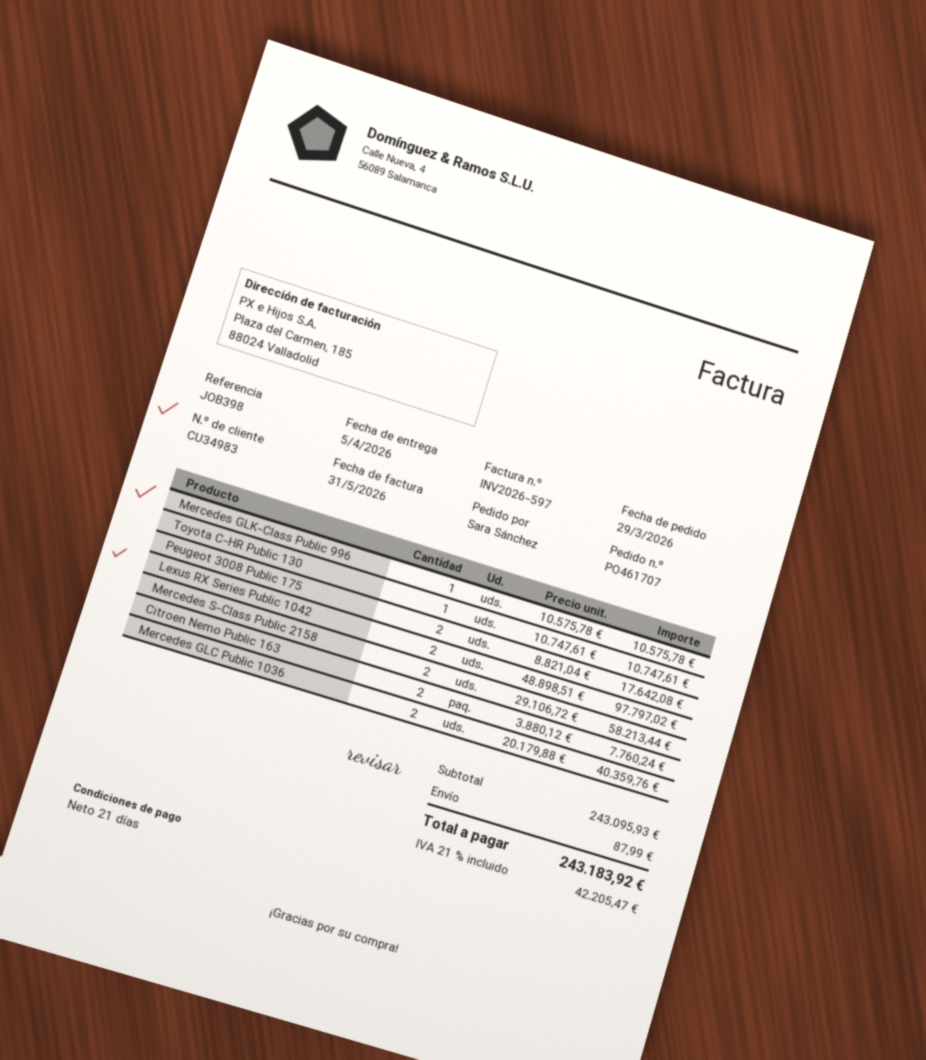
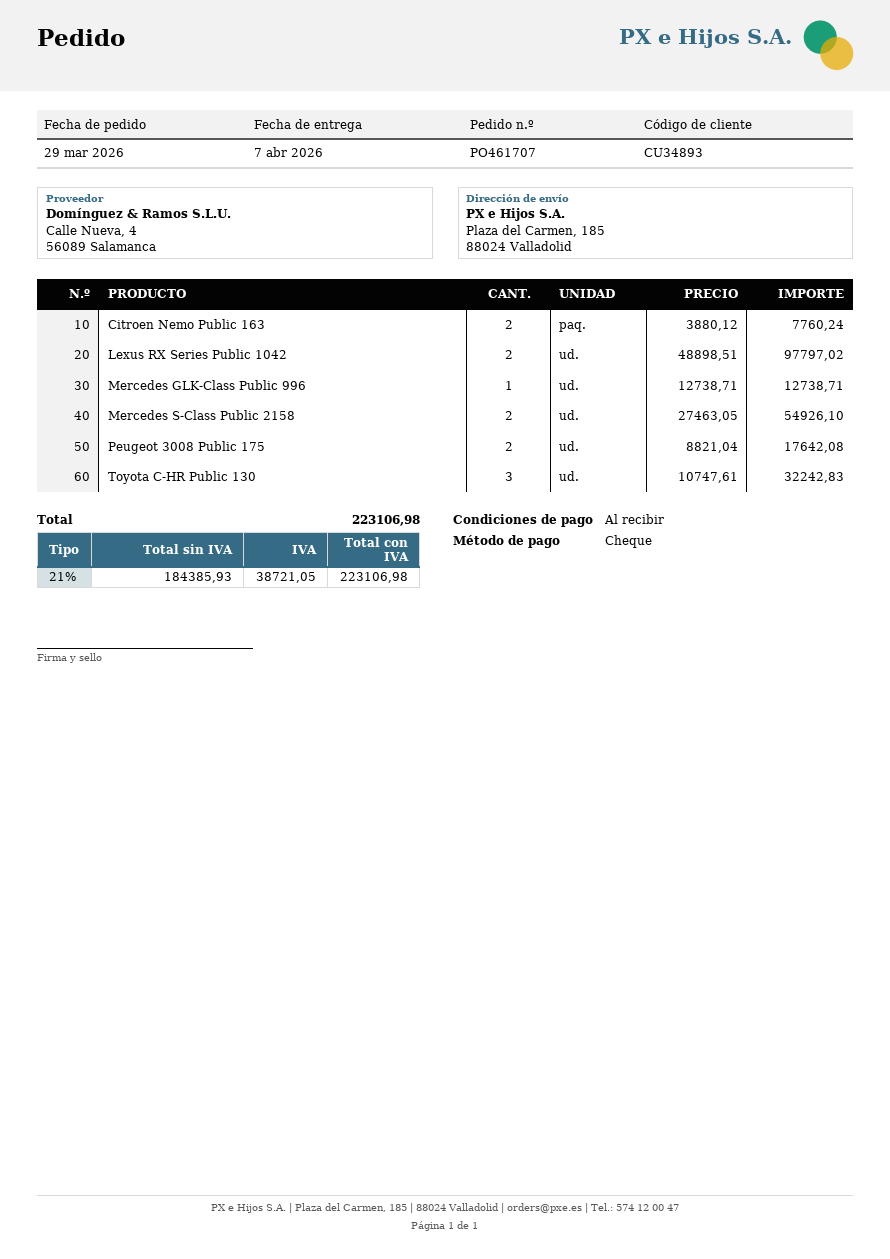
delivery date: 2026-04-05 -> 2026-04-07
payment terms: 21 days -> on receipt
customer number: CU34983 -> CU34893
Mercedes GLK-Class Public 996: 1 x 10575.78 = 10575.78 -> 1 x 12738.71 = 12738.71
Toyota C-HR Public 130: 1 x 10747.61 = 10747.61 -> 3 x 10747.61 = 32242.83
Mercedes S-Class Public 2158: 2 x 29106.72 = 58213.44 -> 2 x 27463.05 = 54926.10
Mercedes GLC Public 1036: 2 x 20179.88 = 40359.76 -> none
shipping: 87.99 -> none
tax: 21% = 42205.47 -> 21% = 38721.05
total: 243183.92 -> 223106.98

